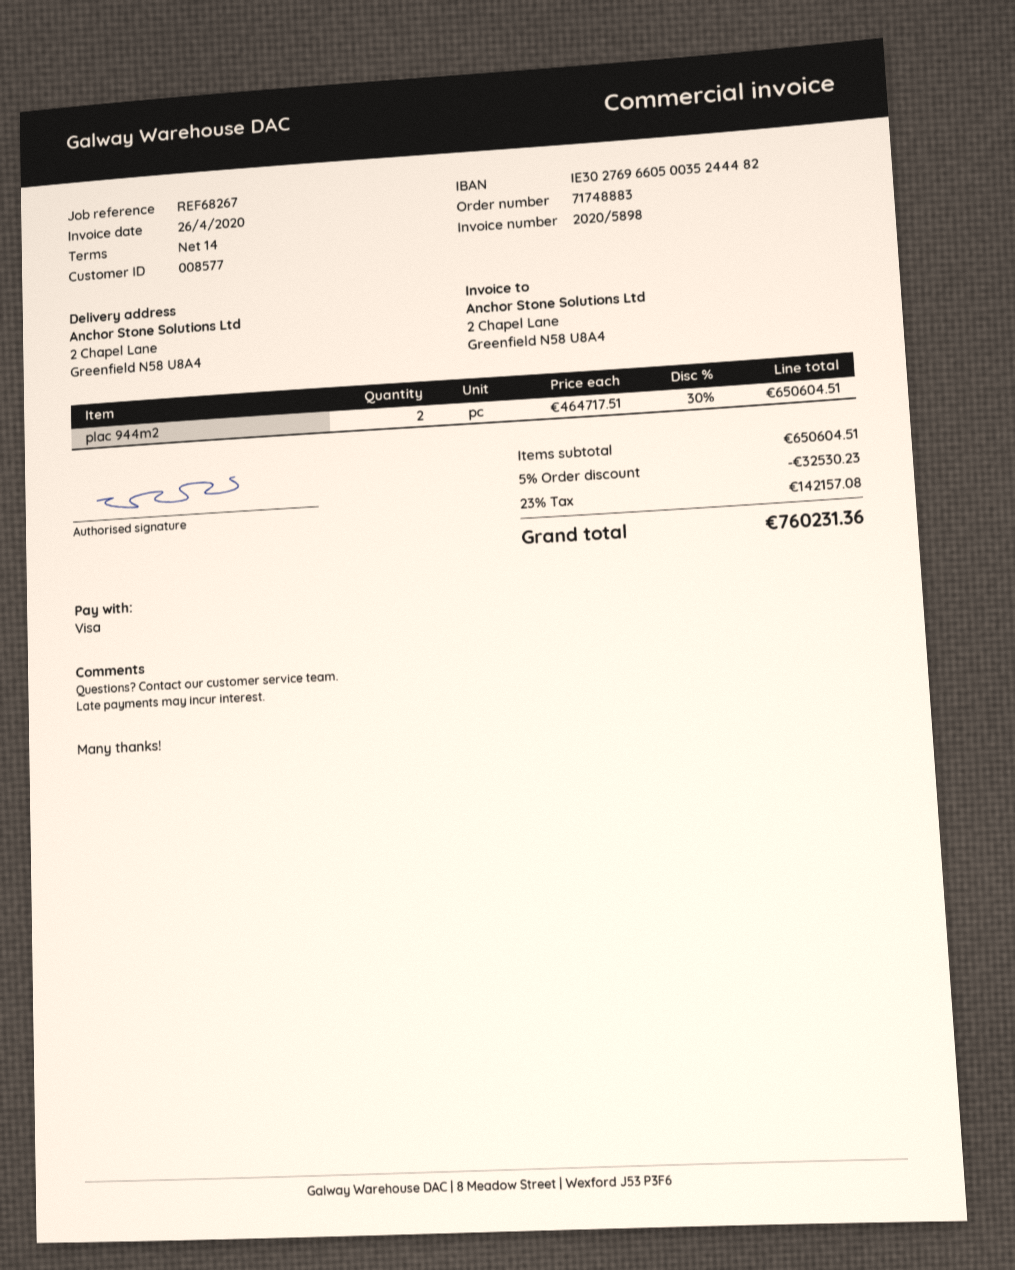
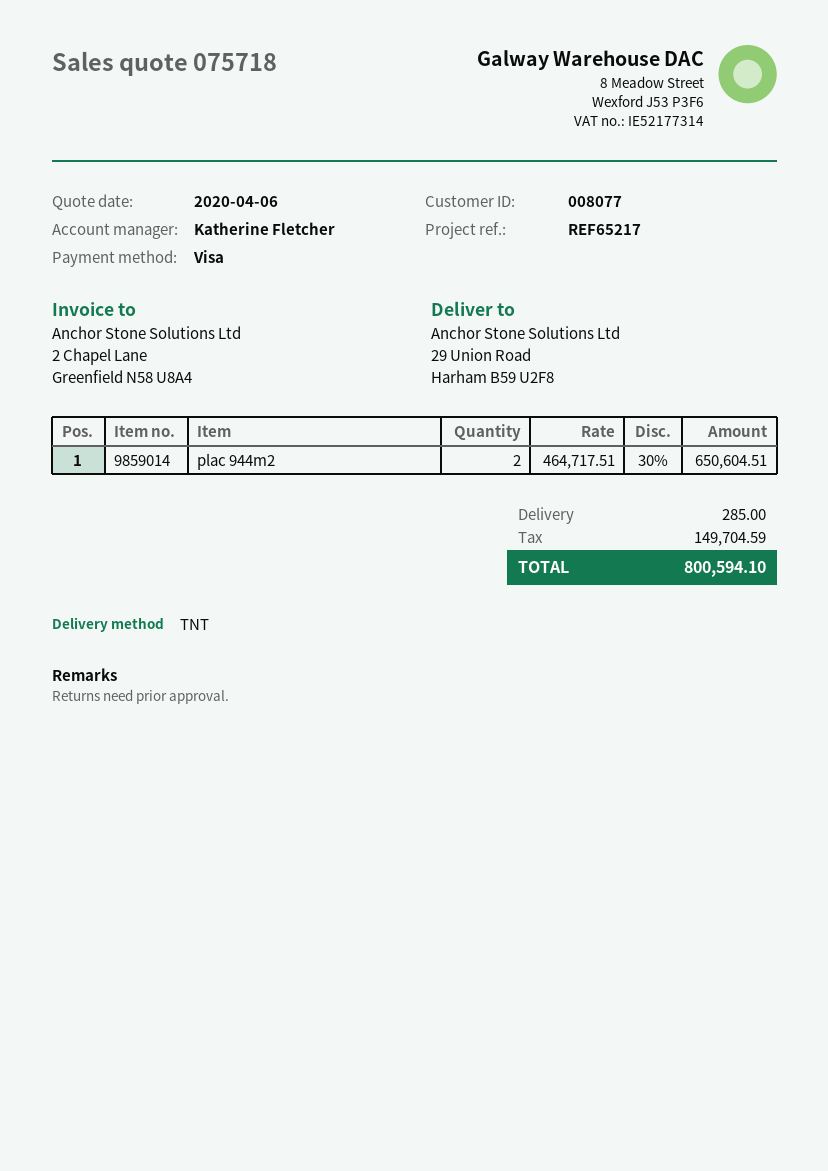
customer number: 008577 -> 008077
reference: REF68267 -> REF65217
ship to: 2 Chapel Lane, Greenfield N58 U8A4 -> 29 Union Road, Harham B59 U2F8
discount: 5% = 32530.23 -> none
shipping: none -> 285.00
tax: 142157.08 -> 149704.59
total: 760231.36 -> 800594.10

